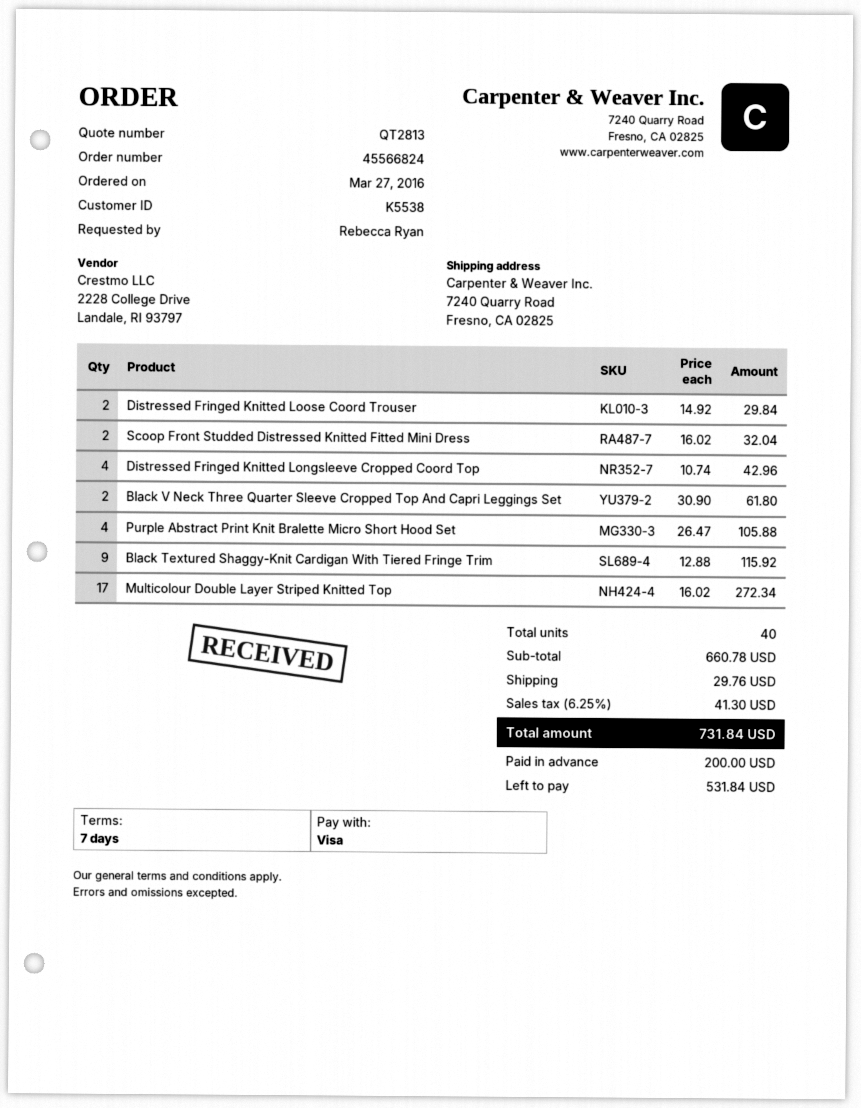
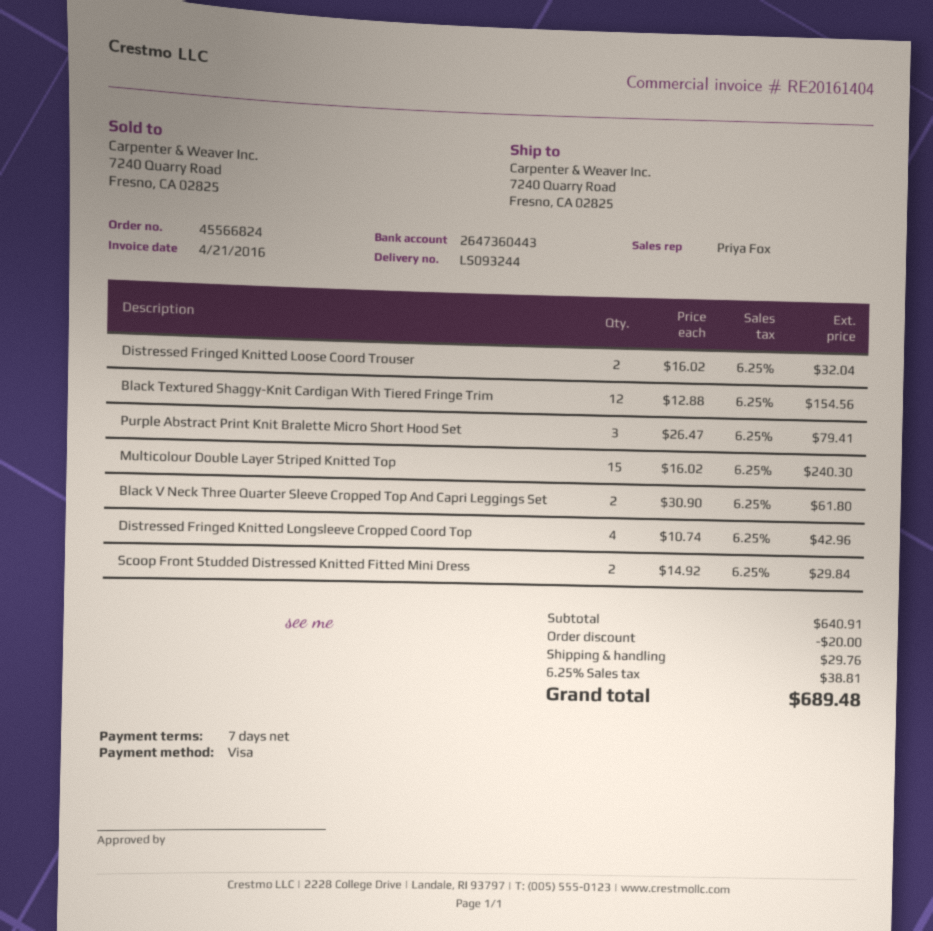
Distressed Fringed Knitted Loose Coord Trouser: 2 x 14.92 = 29.84 -> 2 x 16.02 = 32.04
Scoop Front Studded Distressed Knitted Fitted Mini Dress: 2 x 16.02 = 32.04 -> 2 x 14.92 = 29.84
Purple Abstract Print Knit Bralette Micro Short Hood Set: 4 x 26.47 = 105.88 -> 3 x 26.47 = 79.41
Black Textured Shaggy-Knit Cardigan With Tiered Fringe Trim: 9 x 12.88 = 115.92 -> 12 x 12.88 = 154.56
Multicolour Double Layer Striped Knitted Top: 17 x 16.02 = 272.34 -> 15 x 16.02 = 240.30
subtotal: 660.78 -> 640.91
discount: none -> 20.00
tax: 6.25% = 41.30 -> 6.25% = 38.81
total: 731.84 -> 689.48

